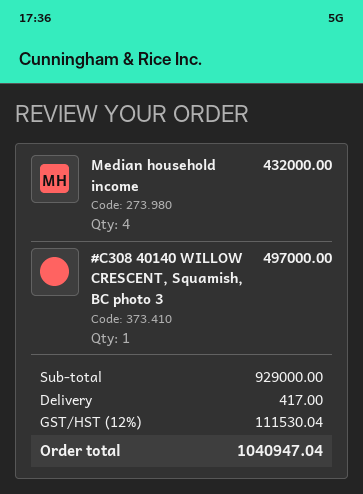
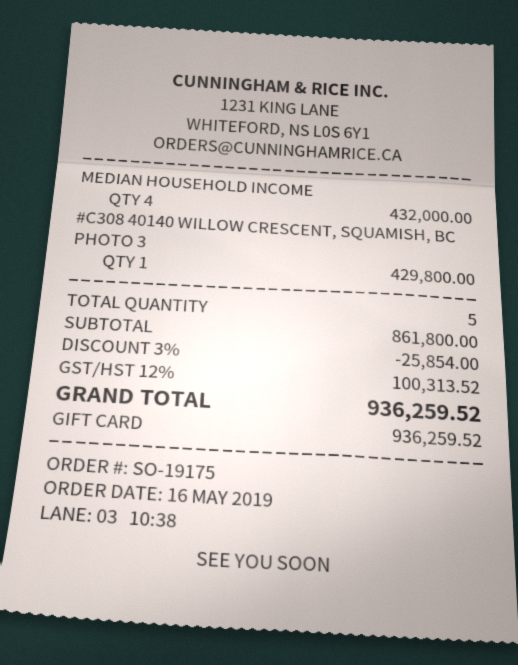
#C308 40140 WILLOW CRESCENT, Squamish, BC photo 3: 1 for 497000.00 -> 1 for 429800.00
subtotal: 929000.00 -> 861800.00
discount: none -> 3% = 25854.00
shipping: 417.00 -> none
tax: 12% = 111530.04 -> 12% = 100313.52
total: 1040947.04 -> 936259.52

